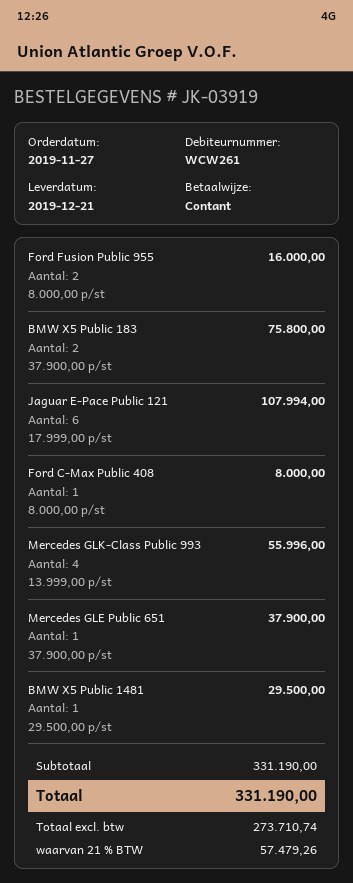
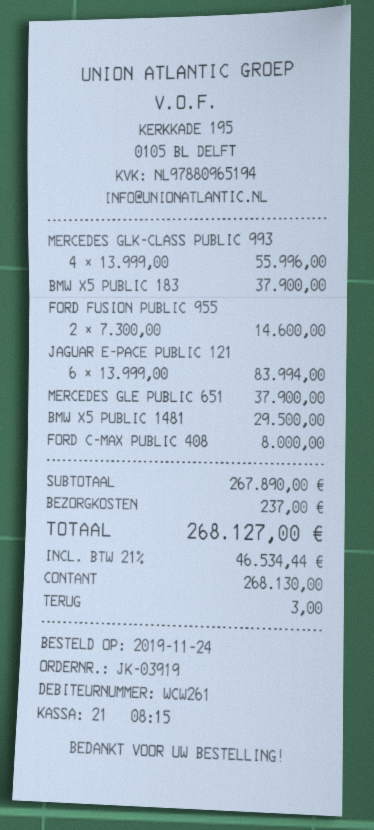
order date: 2019-11-27 -> 2019-11-24
Ford Fusion Public 955: 2 x 8000.00 = 16000.00 -> 2 x 7300.00 = 14600.00
BMW X5 Public 183: 2 x 37900.00 = 75800.00 -> 1 x 37900.00 = 37900.00
Jaguar E-Pace Public 121: 6 x 17999.00 = 107994.00 -> 6 x 13999.00 = 83994.00
subtotal: 331190.00 -> 267890.00
shipping: none -> 237.00
tax: 21% = 57479.26 -> 21% = 46534.44
total: 331190.00 -> 268127.00

